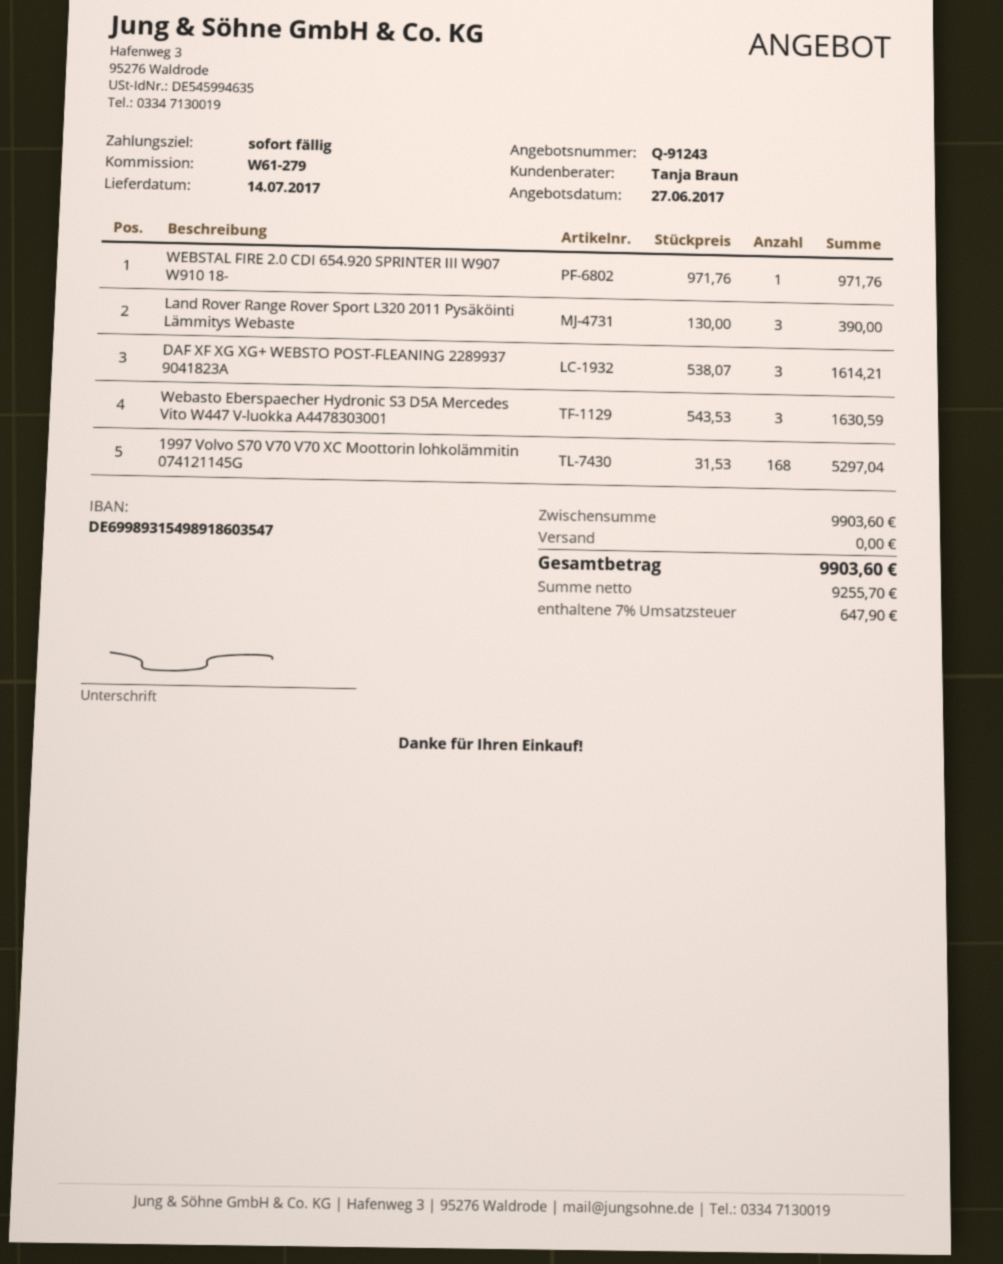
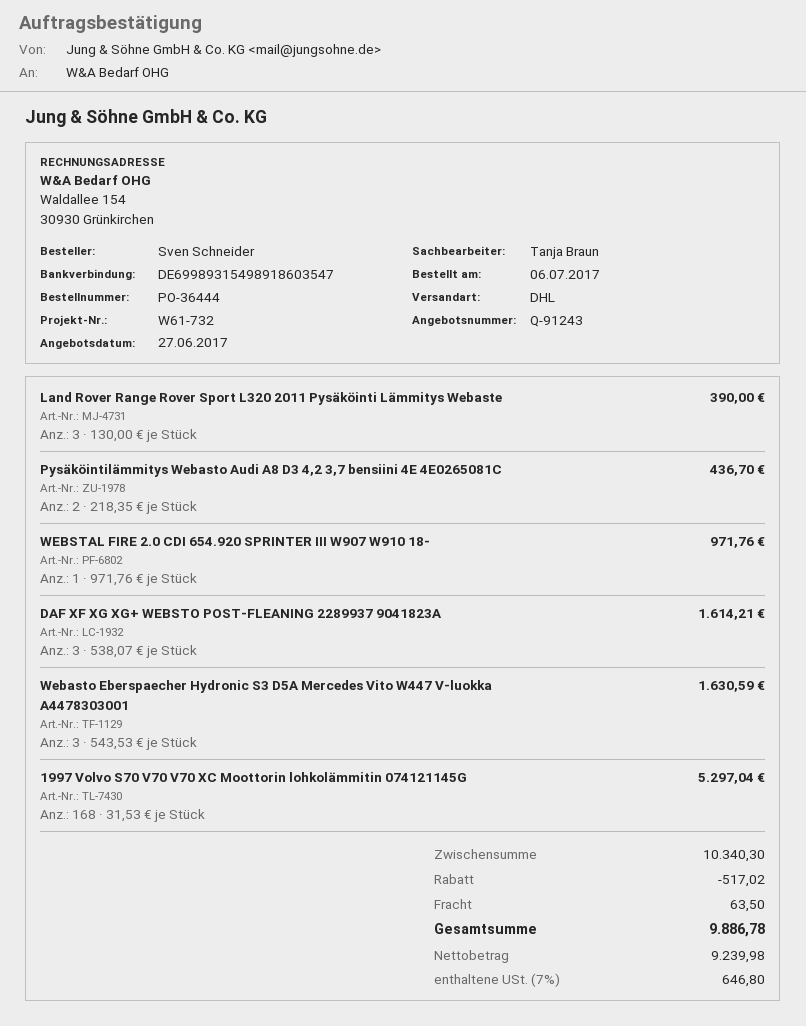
reference: W61-279 -> W61-732
Pysäköintilämmitys Webasto Audi A8 D3 4,2 3,7 bensiini 4E 4E0265081C: none -> 2 x 218.35 = 436.70
subtotal: 9903.60 -> 10340.30
discount: none -> 517.02
shipping: 0.00 -> 63.50
net: 9255.70 -> 9239.98
tax: 7% = 647.90 -> 7% = 646.80
total: 9903.60 -> 9886.78

